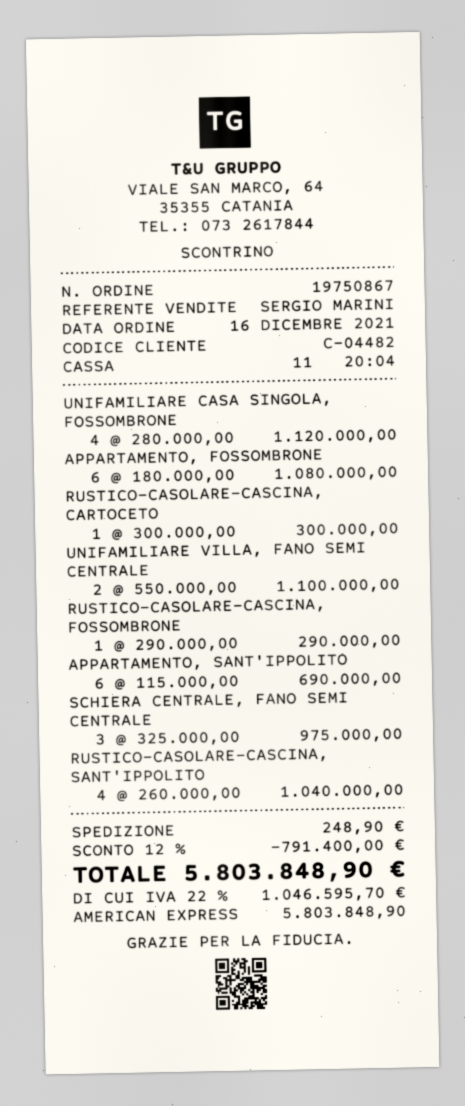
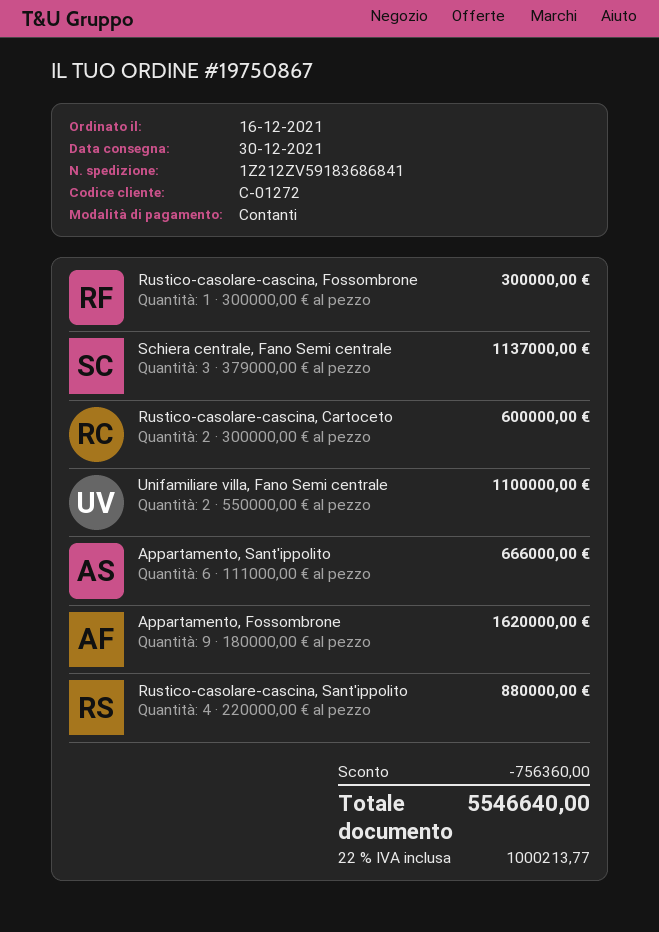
customer number: C-04482 -> C-01272
payment method: American Express -> cash
UNIFAMILIARE CASA SINGOLA, FOSSOMBRONE: 4 x 280000.00 = 1120000.00 -> none
APPARTAMENTO, FOSSOMBRONE: 6 x 180000.00 = 1080000.00 -> 9 x 180000.00 = 1620000.00
RUSTICO-CASOLARE-CASCINA, CARTOCETO: 1 x 300000.00 = 300000.00 -> 2 x 300000.00 = 600000.00
RUSTICO-CASOLARE-CASCINA, FOSSOMBRONE: 1 x 290000.00 = 290000.00 -> 1 x 300000.00 = 300000.00
APPARTAMENTO, SANT'IPPOLITO: 6 x 115000.00 = 690000.00 -> 6 x 111000.00 = 666000.00
SCHIERA CENTRALE, FANO SEMI CENTRALE: 3 x 325000.00 = 975000.00 -> 3 x 379000.00 = 1137000.00
RUSTICO-CASOLARE-CASCINA, SANT'IPPOLITO: 4 x 260000.00 = 1040000.00 -> 4 x 220000.00 = 880000.00
discount: 791400.00 -> 756360.00
shipping: 248.90 -> none
tax: 22% = 1046595.70 -> 22% = 1000213.77
total: 5803848.90 -> 5546640.00

